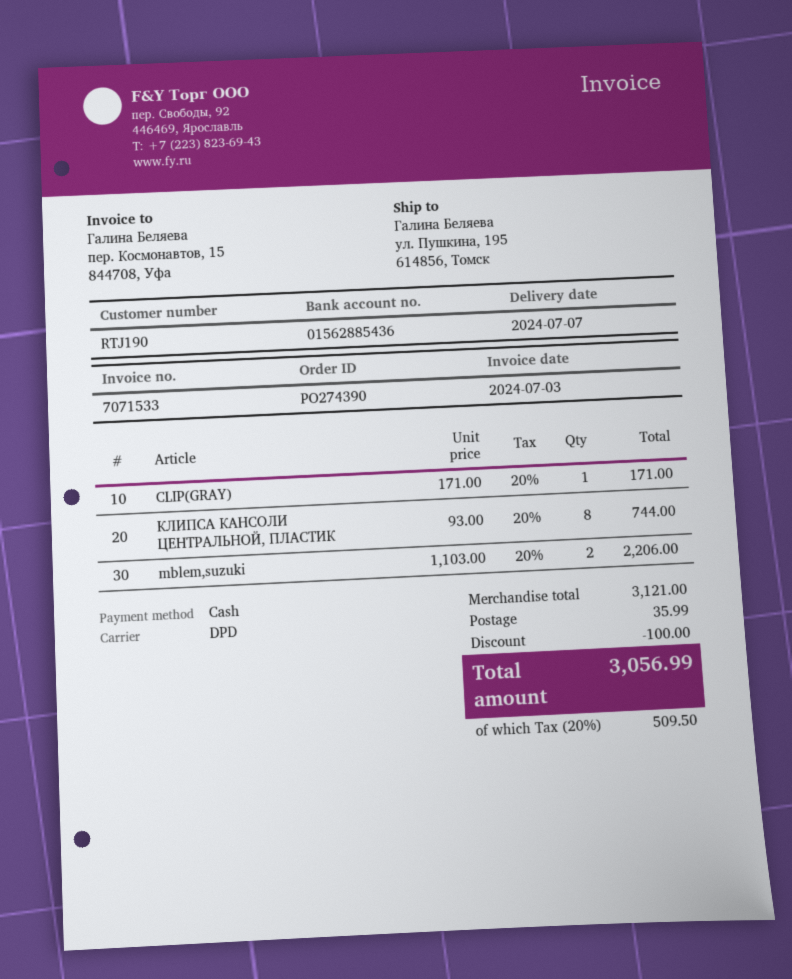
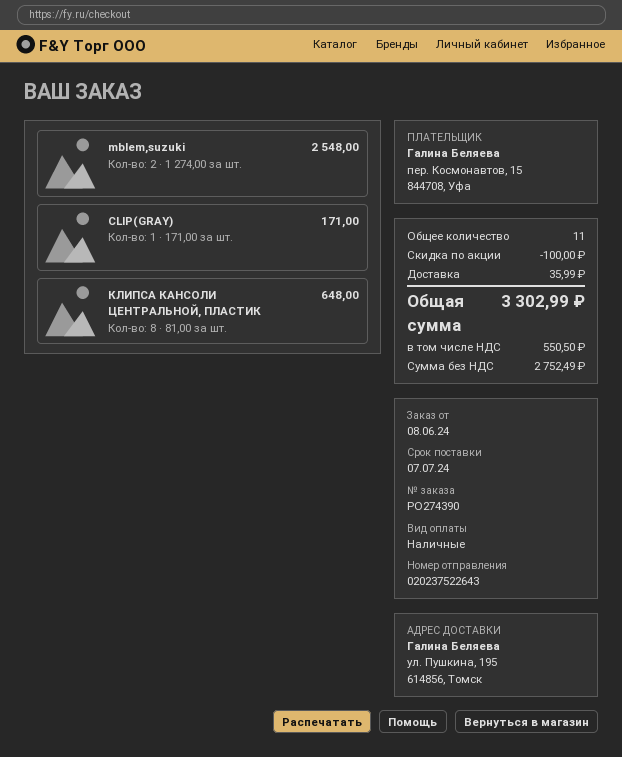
КЛИПСА КАНСОЛИ ЦЕНТРАЛЬНОЙ, ПЛАСТИК: 8 x 93.00 = 744.00 -> 8 x 81.00 = 648.00
mblem,suzuki: 2 x 1103.00 = 2206.00 -> 2 x 1274.00 = 2548.00
tax: 509.50 -> 550.50
total: 3056.99 -> 3302.99

